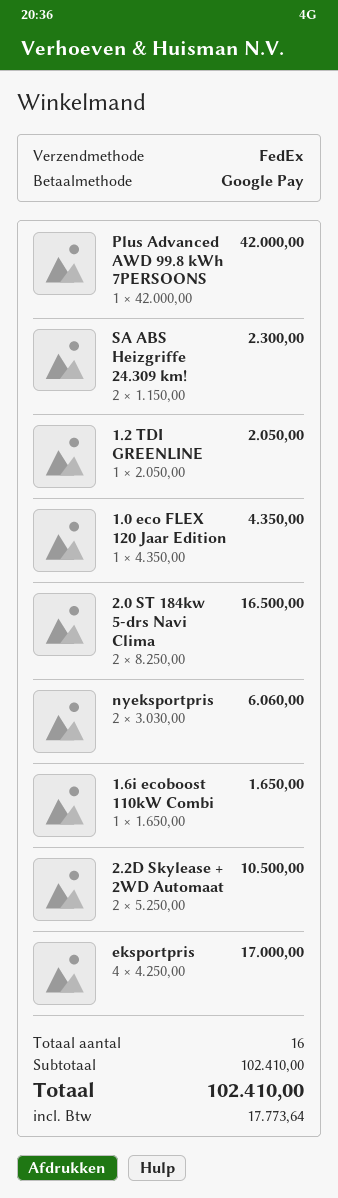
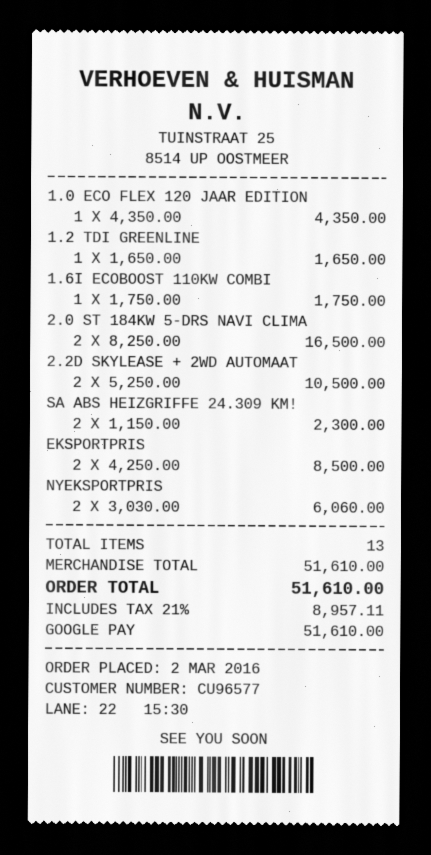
Plus Advanced AWD 99.8 kWh 7PERSOONS: 1 x 42000.00 = 42000.00 -> none
1.2 TDI GREENLINE: 1 x 2050.00 = 2050.00 -> 1 x 1650.00 = 1650.00
1.6i ecoboost 110kW Combi: 1 x 1650.00 = 1650.00 -> 1 x 1750.00 = 1750.00
eksportpris: 4 x 4250.00 = 17000.00 -> 2 x 4250.00 = 8500.00
total quantity: 16 -> 13
subtotal: 102410.00 -> 51610.00
tax: 17773.64 -> 8957.11
total: 102410.00 -> 51610.00

